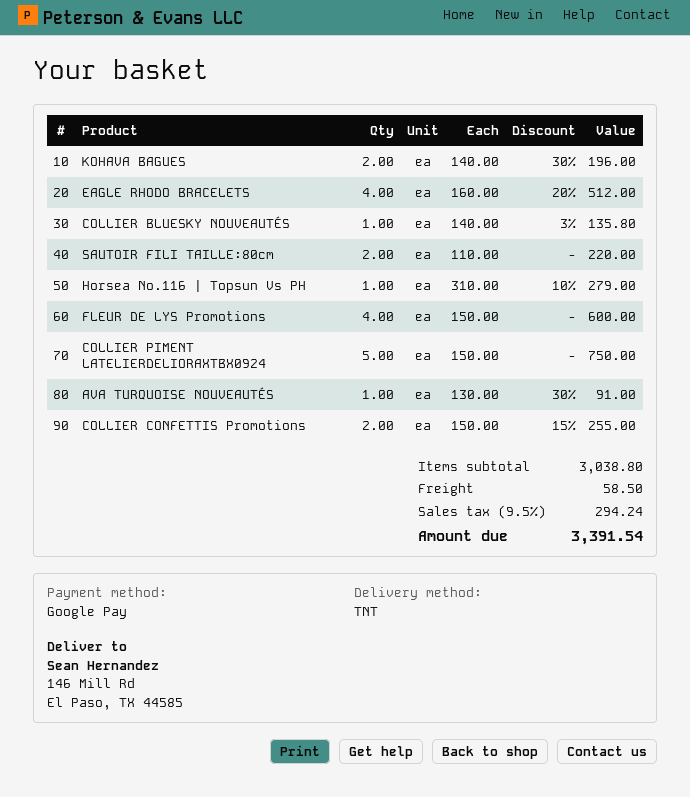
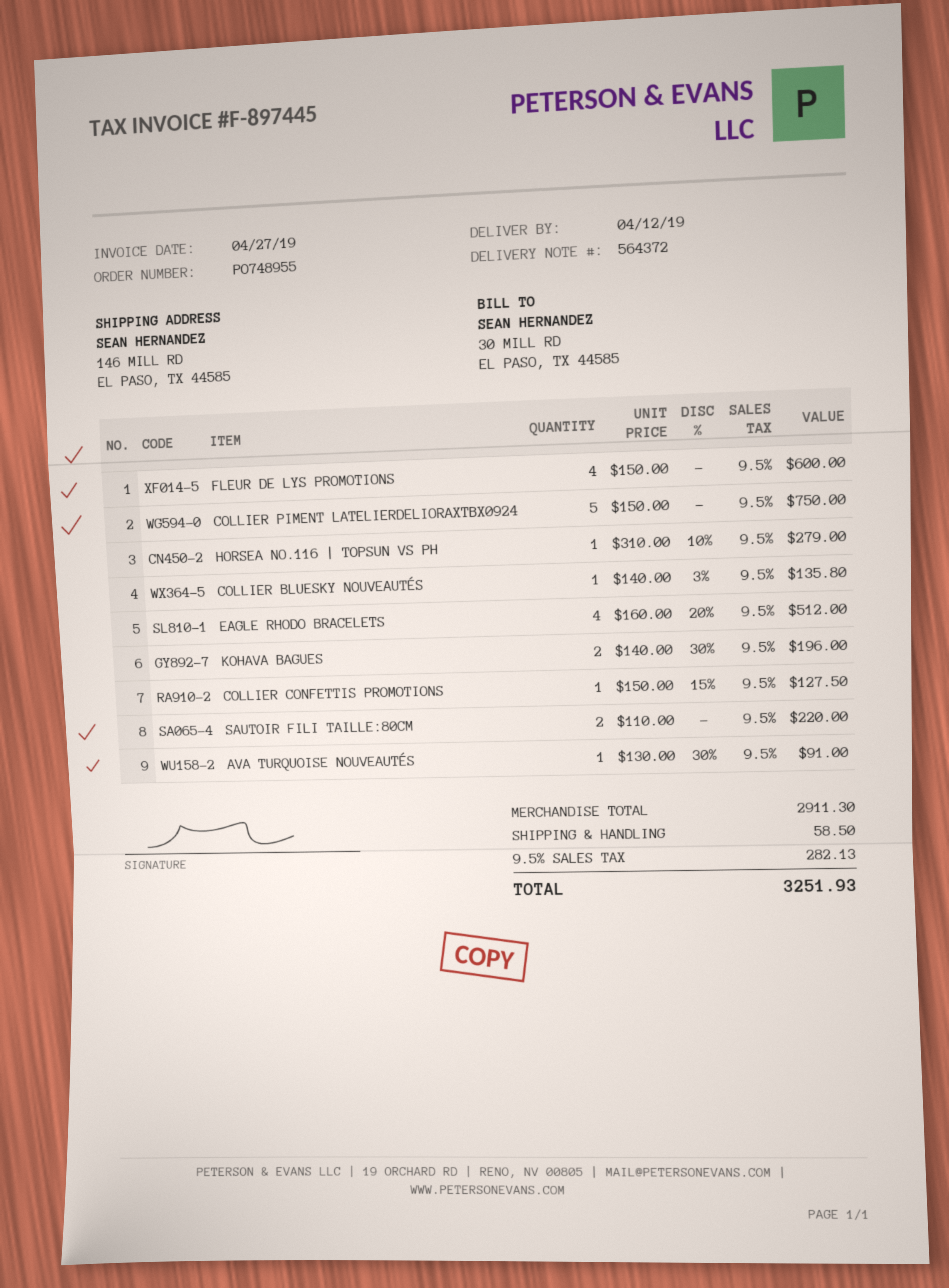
COLLIER CONFETTIS Promotions: 2 x 150.00 - 15% = 255.00 -> 1 x 150.00 - 15% = 127.50
subtotal: 3038.80 -> 2911.30
tax: 9.5% = 294.24 -> 9.5% = 282.13
total: 3391.54 -> 3251.93

